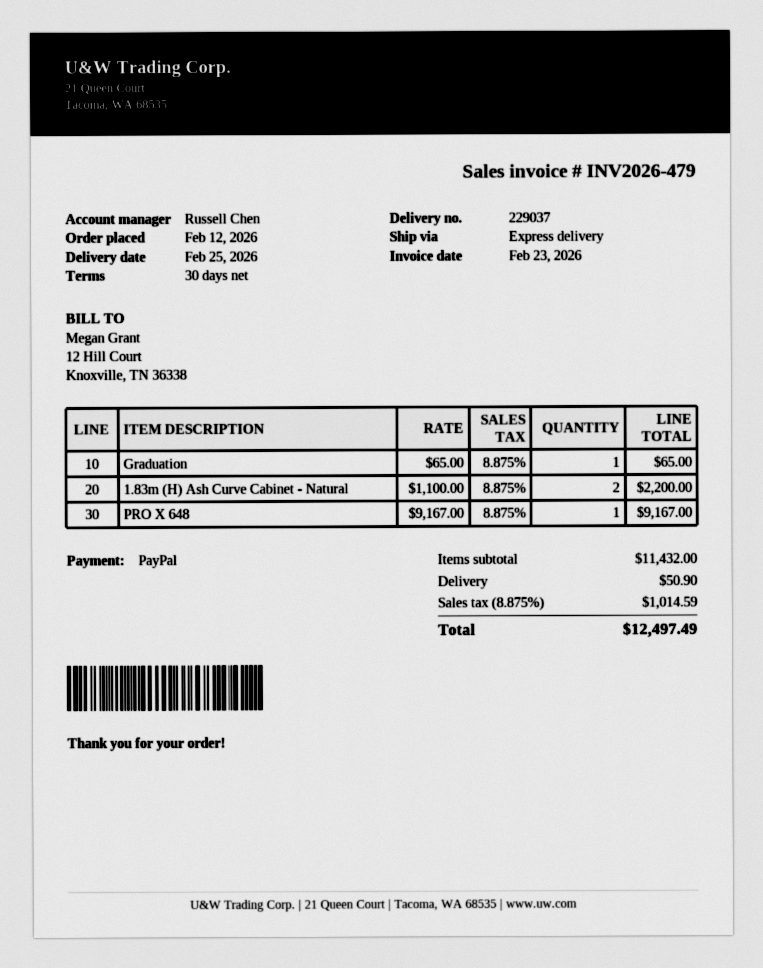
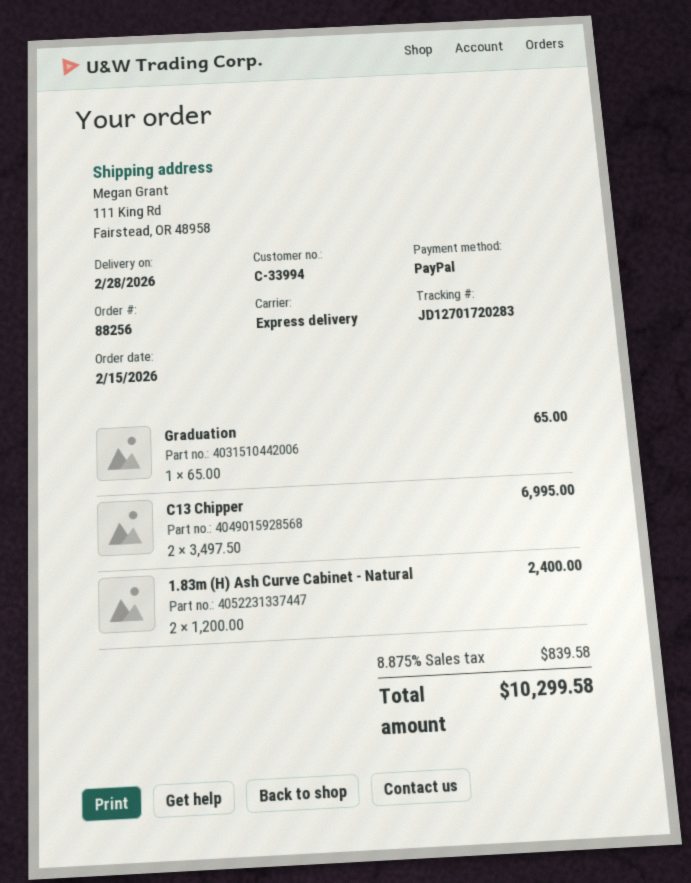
order date: 2026-02-12 -> 2026-02-15
delivery date: 2026-02-25 -> 2026-02-28
1.83m (H) Ash Curve Cabinet - Natural: 2 x 1100.00 = 2200.00 -> 2 x 1200.00 = 2400.00
PRO X 648: 1 x 9167.00 = 9167.00 -> none
C13 Chipper: none -> 2 x 3497.50 = 6995.00
shipping: 50.90 -> none
tax: 8.875% = 1014.59 -> 8.875% = 839.58
total: 12497.49 -> 10299.58

